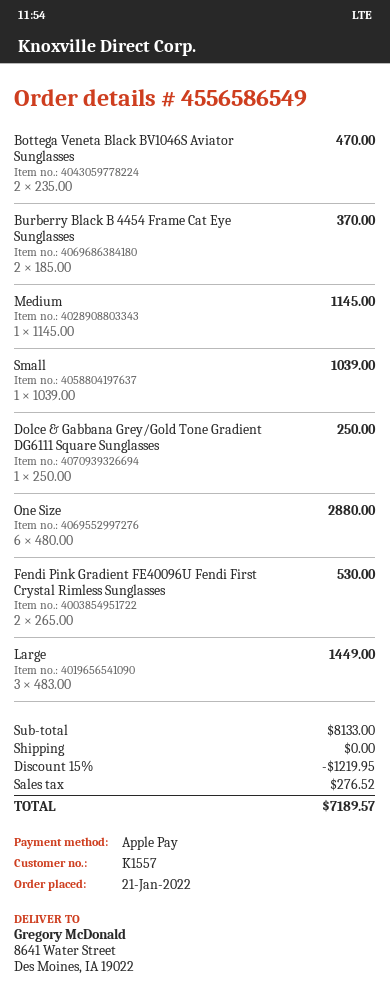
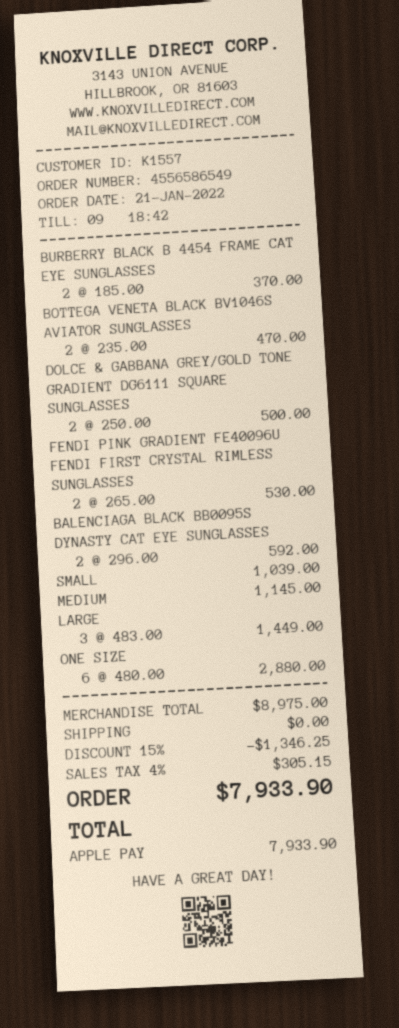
Dolce & Gabbana Grey/Gold Tone Gradient DG6111 Square Sunglasses: 1 x 250.00 = 250.00 -> 2 x 250.00 = 500.00
BALENCIAGA BLACK BB0095S DYNASTY CAT EYE SUNGLASSES: none -> 2 x 296.00 = 592.00
subtotal: 8133.00 -> 8975.00
discount: 15% = 1219.95 -> 15% = 1346.25
tax: 276.52 -> 305.15
total: 7189.57 -> 7933.90

